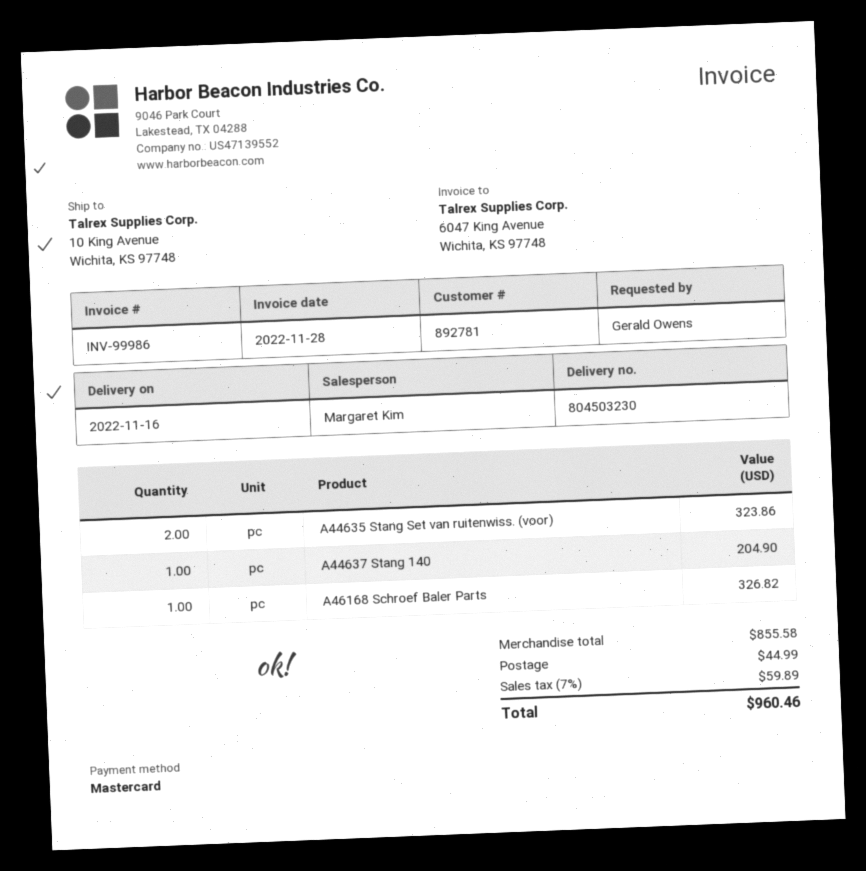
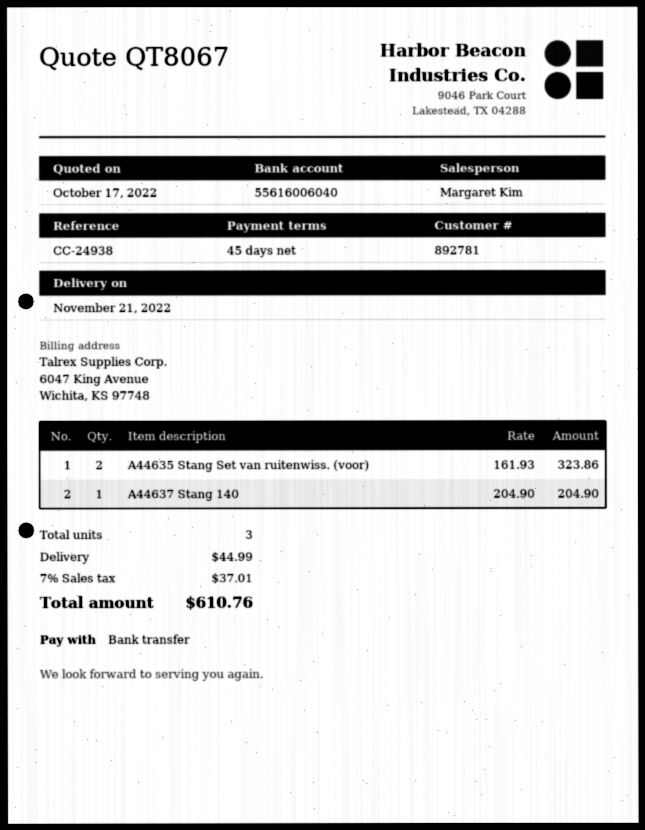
delivery date: 2022-11-16 -> 2022-11-21
payment method: Mastercard -> bank transfer
A46168 Schroef Baler Parts: 1 for 326.82 -> none
tax: 7% = 59.89 -> 7% = 37.01
total: 960.46 -> 610.76

